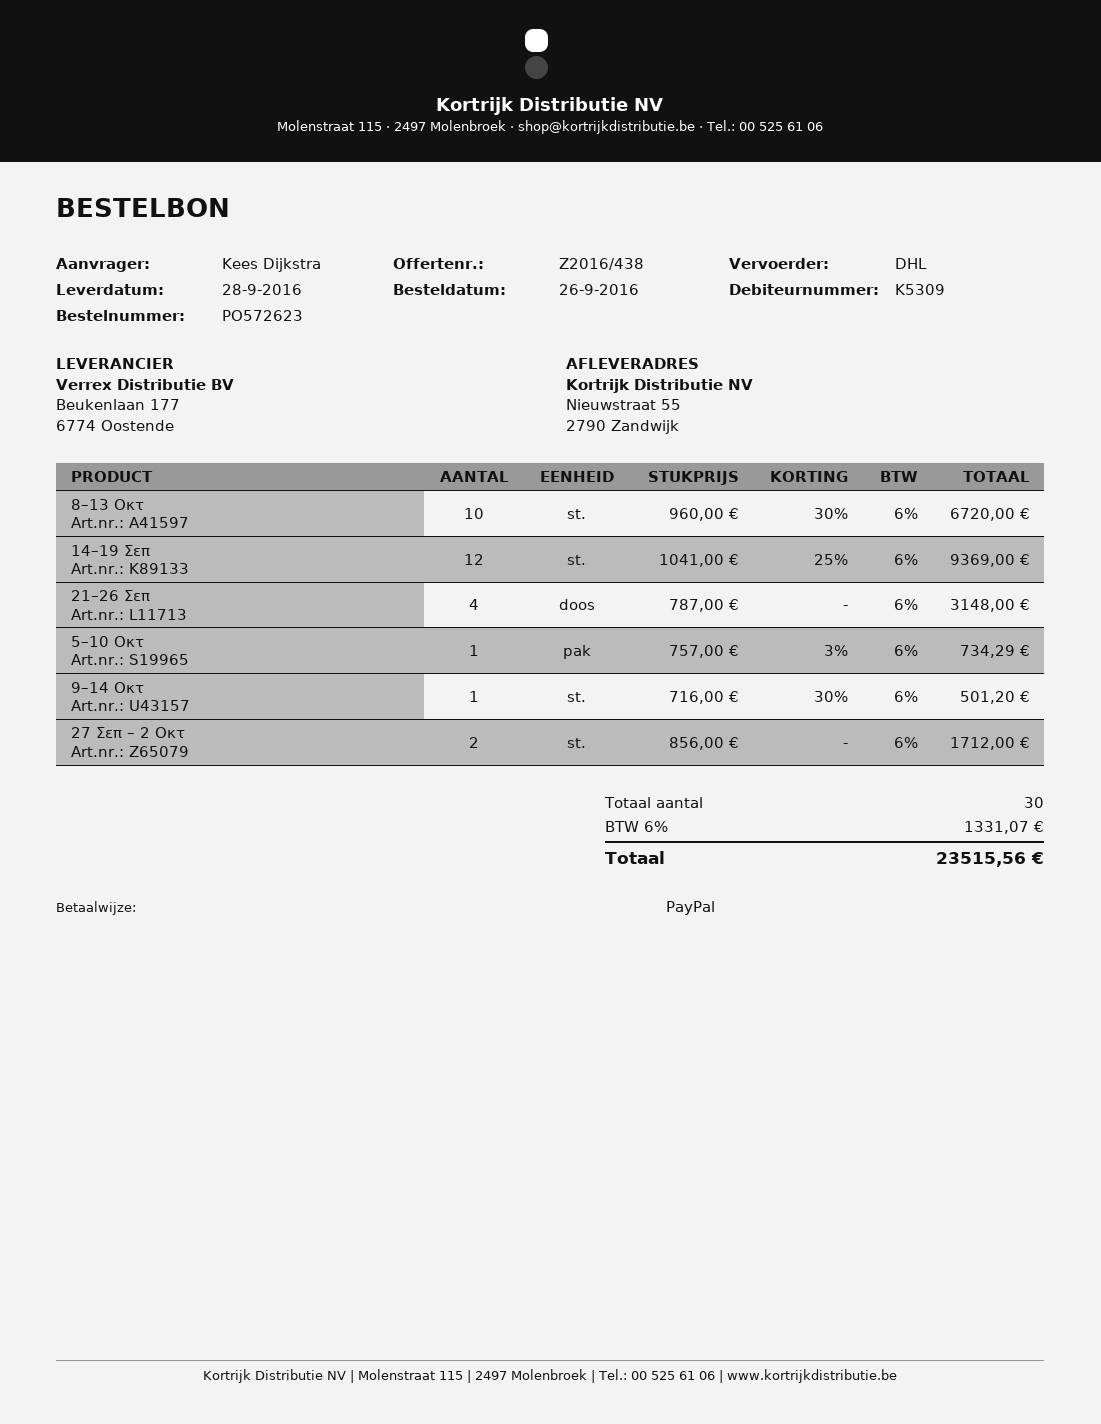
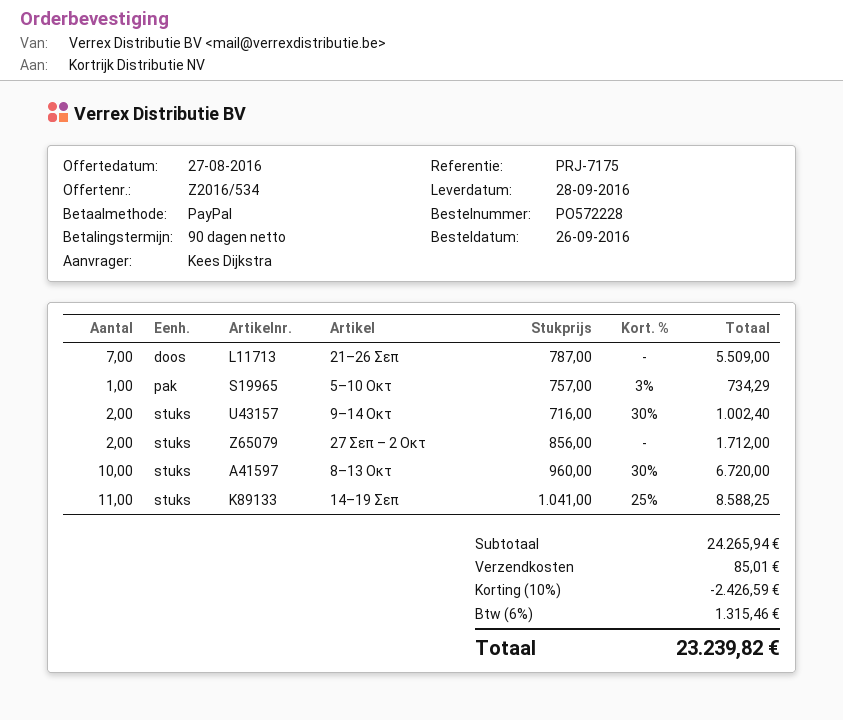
quote number: Z2016/438 -> Z2016/534
order number: PO572623 -> PO572228
14–19 Σεπ: 12 x 1041.00 - 25% = 9369.00 -> 11 x 1041.00 - 25% = 8588.25
21–26 Σεπ: 4 x 787.00 = 3148.00 -> 7 x 787.00 = 5509.00
9–14 Οκτ: 1 x 716.00 - 30% = 501.20 -> 2 x 716.00 - 30% = 1002.40
discount: none -> 10% = 2426.59
shipping: none -> 85.01
tax: 6% = 1331.07 -> 6% = 1315.46
total: 23515.56 -> 23239.82

